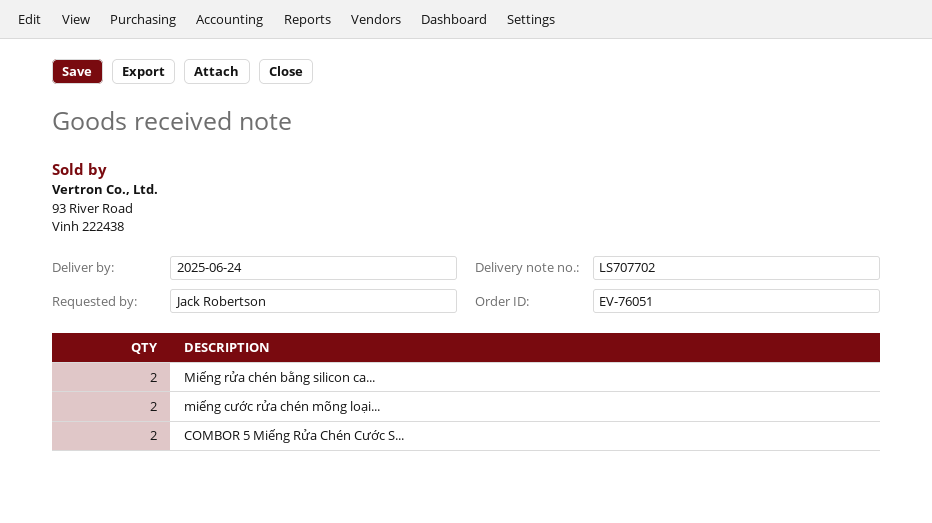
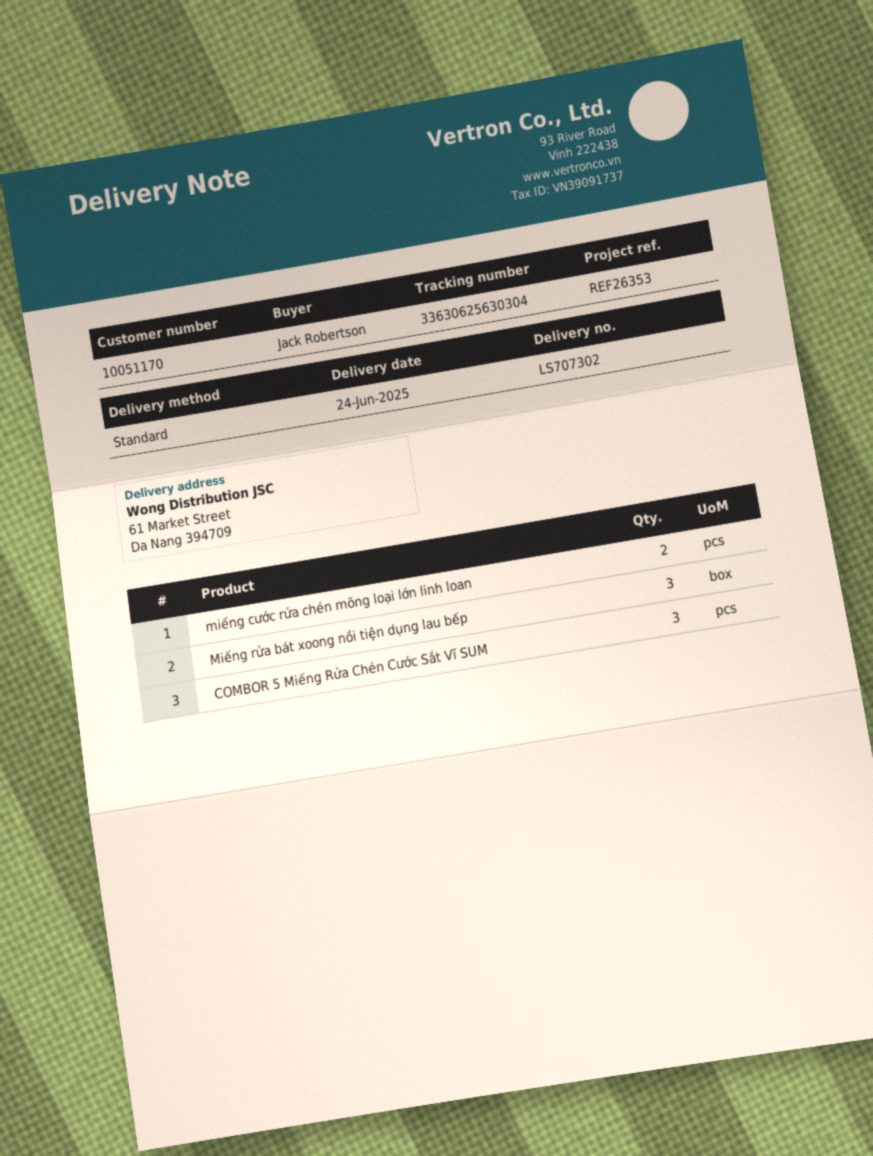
delivery note number: LS707702 -> LS707302
Miếng rửa chén bằng silicon ca...: 2 -> none
COMBOR 5 Miếng Rửa Chén Cước S...: 2 -> 3
Miếng rửa bát xoong nồi tiện dụng lau bếp: none -> 3

